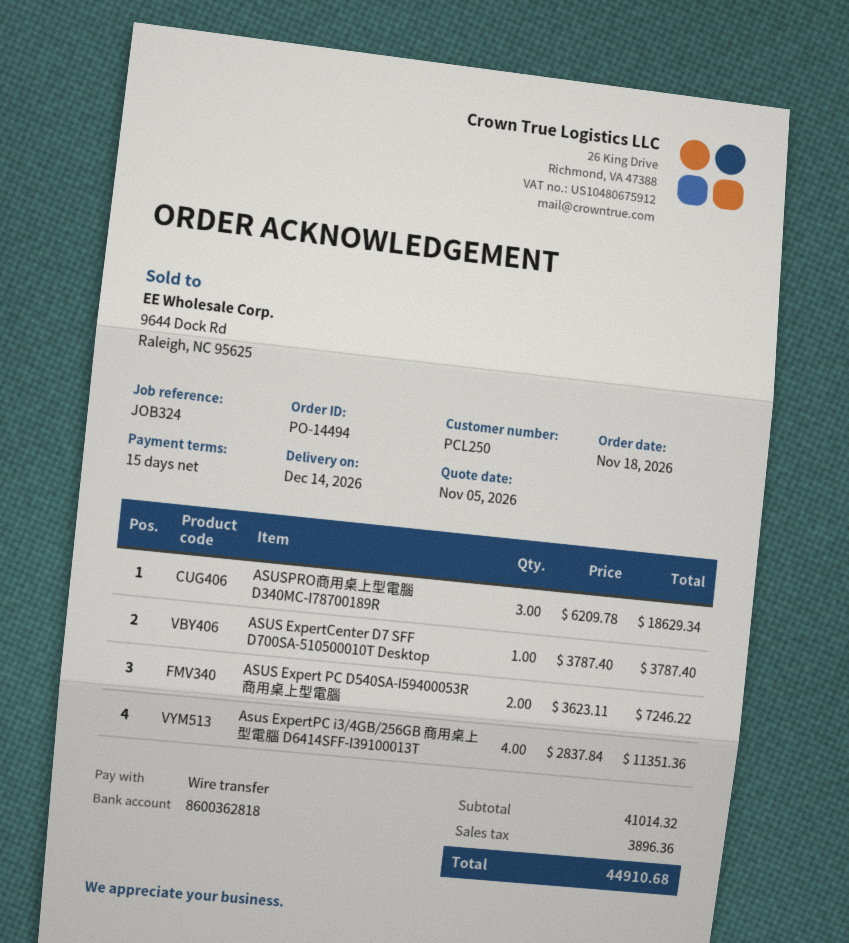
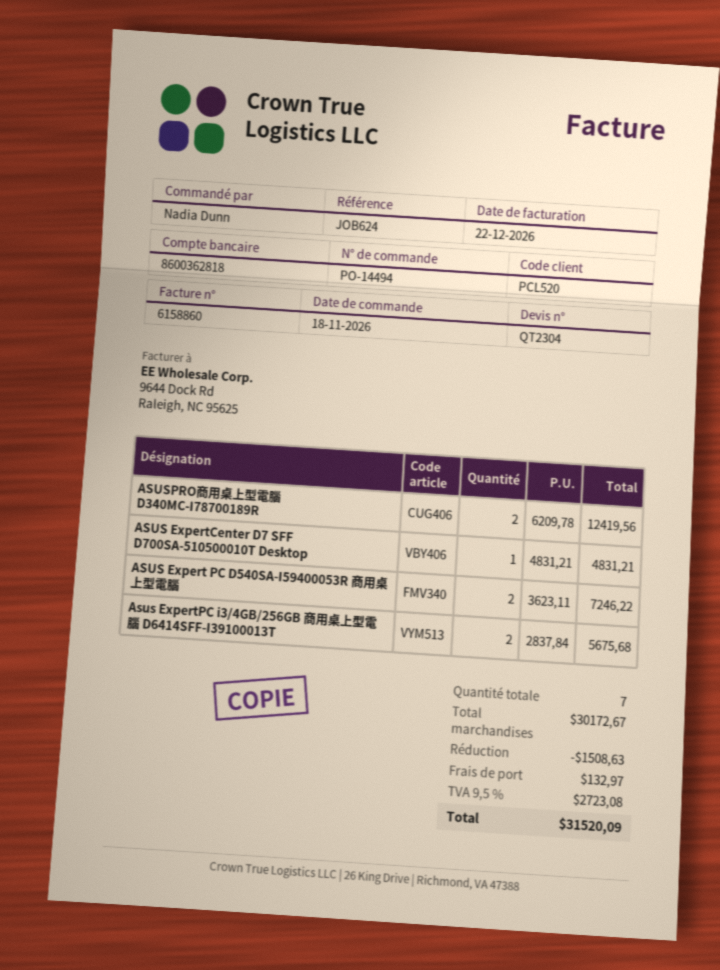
customer number: PCL250 -> PCL520
reference: JOB324 -> JOB624
ASUSPRO商用桌上型電腦 D340MC-I78700189R: 3 x 6209.78 = 18629.34 -> 2 x 6209.78 = 12419.56
ASUS ExpertCenter D7 SFF D700SA-510500010T Desktop: 1 x 3787.40 = 3787.40 -> 1 x 4831.21 = 4831.21
Asus ExpertPC i3/4GB/256GB 商用桌上型電腦 D6414SFF-I39100013T: 4 x 2837.84 = 11351.36 -> 2 x 2837.84 = 5675.68
subtotal: 41014.32 -> 30172.67
discount: none -> 1508.63
shipping: none -> 132.97
tax: 3896.36 -> 2723.08
total: 44910.68 -> 31520.09

